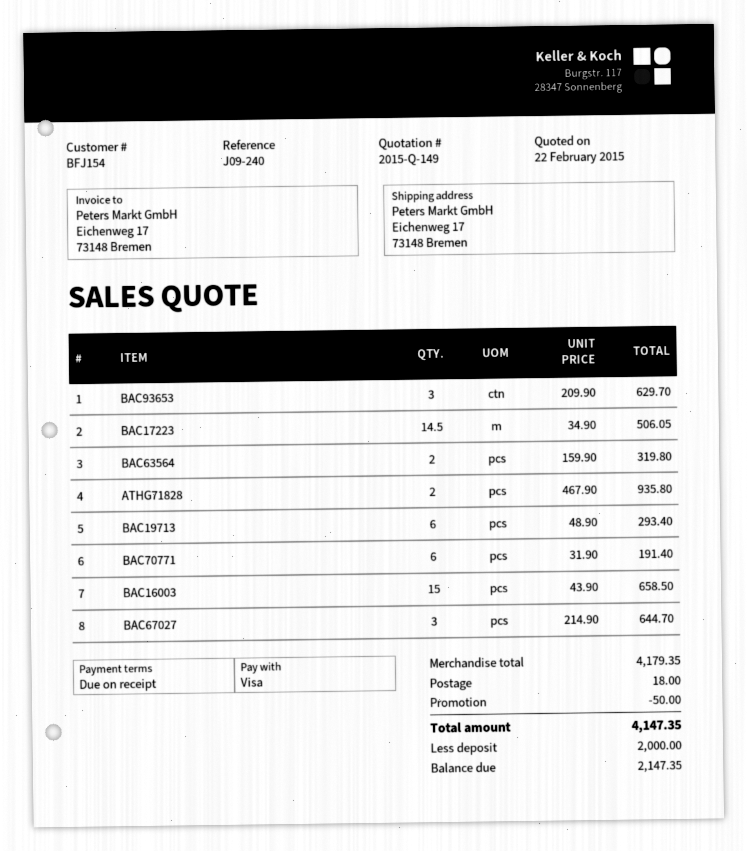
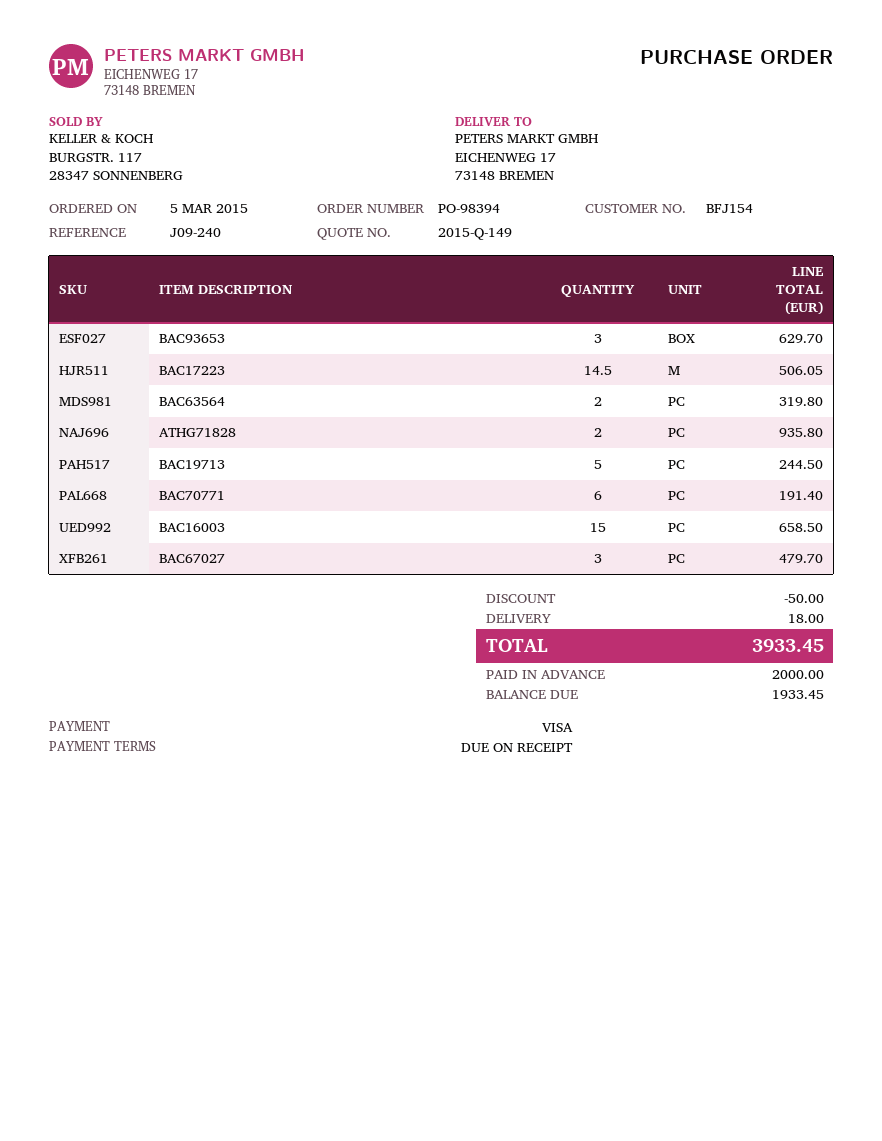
BAC19713: 6 for 293.40 -> 5 for 244.50
BAC67027: 3 for 644.70 -> 3 for 479.70
total: 4147.35 -> 3933.45
balance: 2147.35 -> 1933.45

